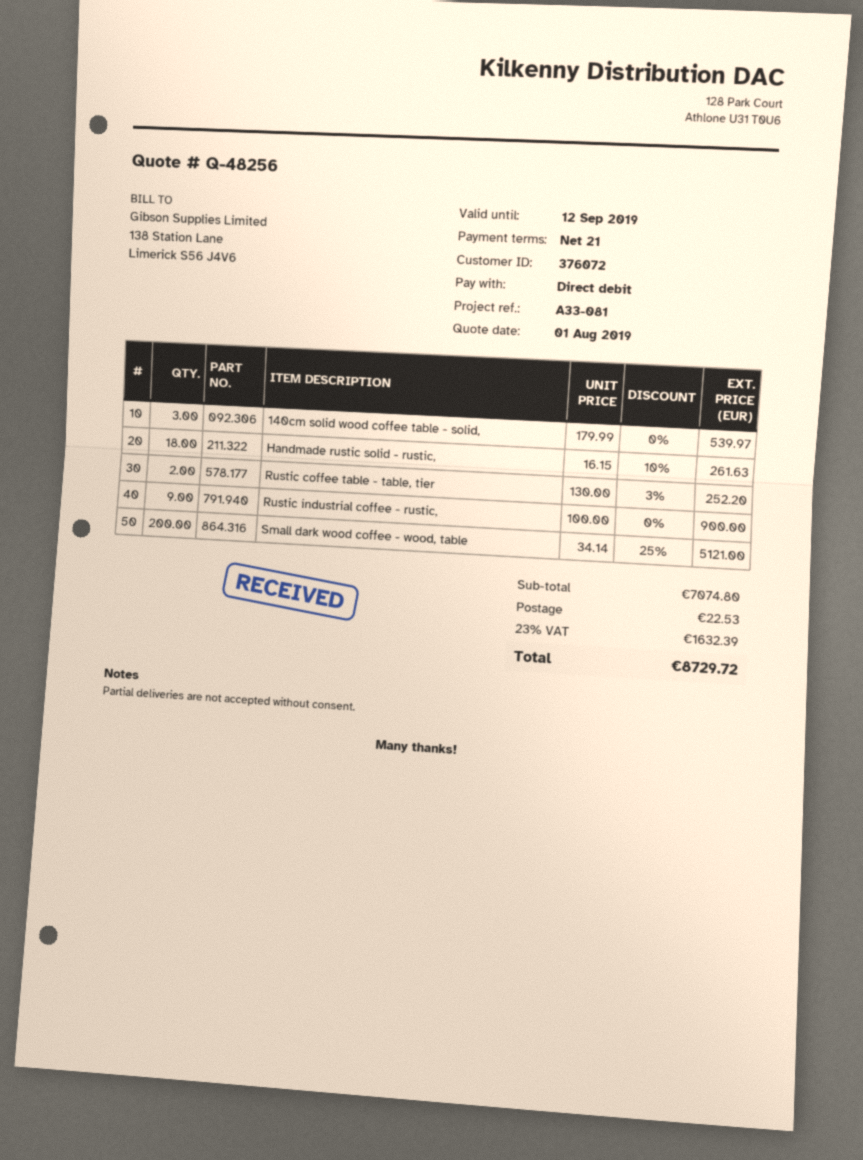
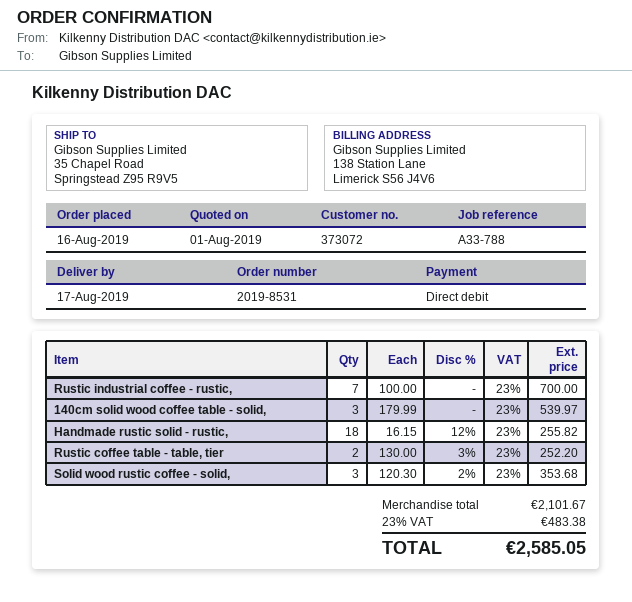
customer number: 376072 -> 373072
reference: A33-081 -> A33-788
Handmade rustic solid - rustic,: 18 x 16.15 - 10% = 261.63 -> 18 x 16.15 - 12% = 255.82
Rustic industrial coffee - rustic,: 9 x 100.00 = 900.00 -> 7 x 100.00 = 700.00
Small dark wood coffee - wood, table: 200 x 34.14 - 25% = 5121.00 -> none
Solid wood rustic coffee - solid,: none -> 3 x 120.30 - 2% = 353.68
subtotal: 7074.80 -> 2101.67
shipping: 22.53 -> none
tax: 23% = 1632.39 -> 23% = 483.38
total: 8729.72 -> 2585.05

